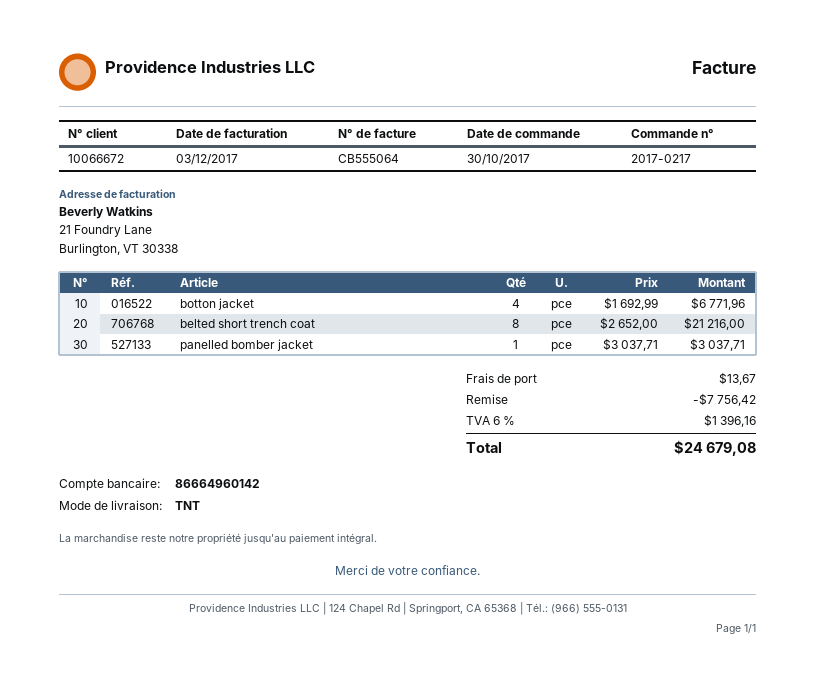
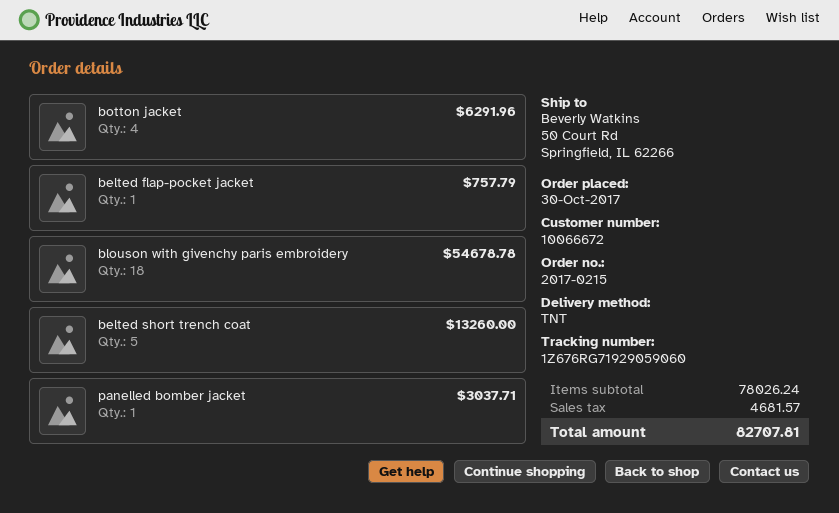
order number: 2017-0217 -> 2017-0215
botton jacket: 4 for 6771.96 -> 4 for 6291.96
belted short trench coat: 8 for 21216.00 -> 5 for 13260.00
belted flap-pocket jacket: none -> 1 for 757.79
blouson with givenchy paris embroidery: none -> 18 for 54678.78
discount: 7756.42 -> none
shipping: 13.67 -> none
tax: 1396.16 -> 4681.57
total: 24679.08 -> 82707.81

